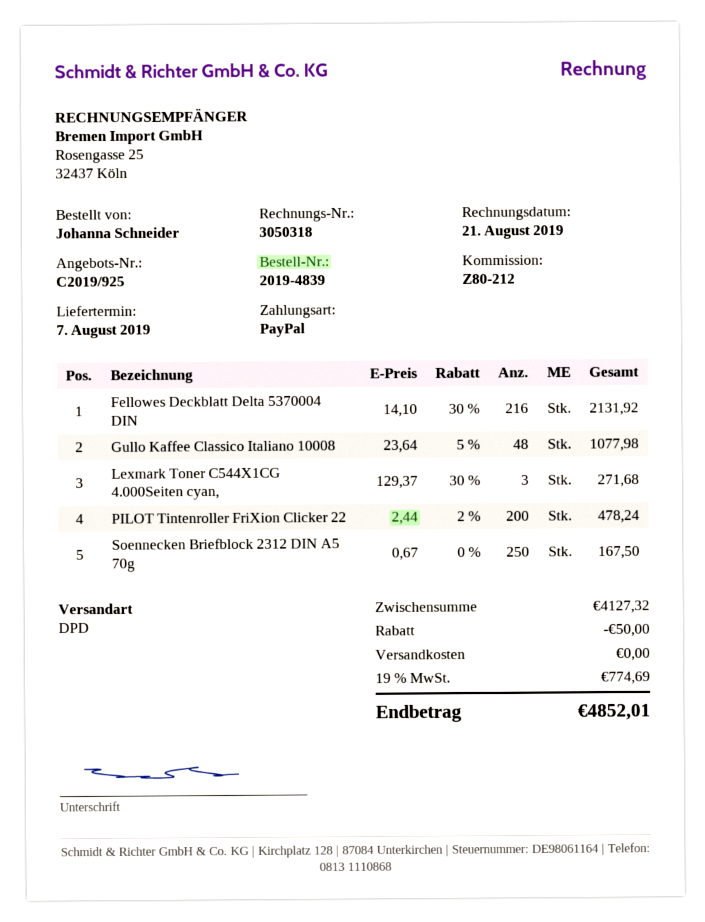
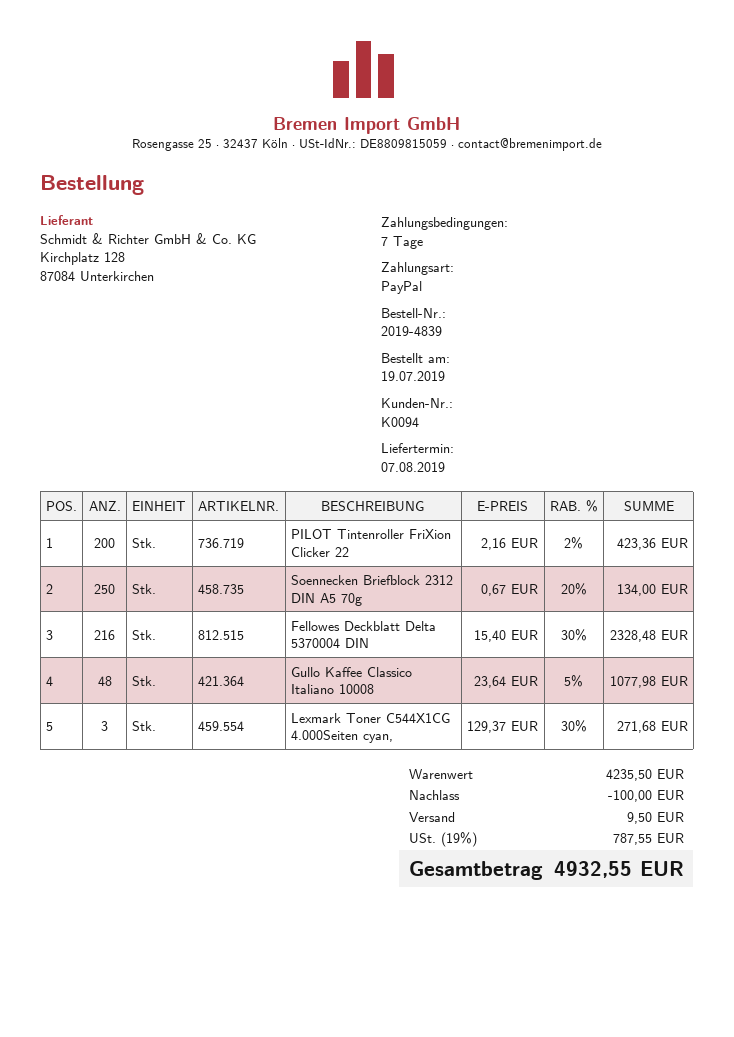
Fellowes Deckblatt Delta 5370004 DIN: 216 x 14.10 - 30% = 2131.92 -> 216 x 15.40 - 30% = 2328.48
PILOT Tintenroller FriXion Clicker 22: 200 x 2.44 - 2% = 478.24 -> 200 x 2.16 - 2% = 423.36
Soennecken Briefblock 2312 DIN A5 70g: 250 x 0.67 = 167.50 -> 250 x 0.67 - 20% = 134.00
subtotal: 4127.32 -> 4235.50
discount: 50.00 -> 100.00
shipping: 0.00 -> 9.50
tax: 19% = 774.69 -> 19% = 787.55
total: 4852.01 -> 4932.55

